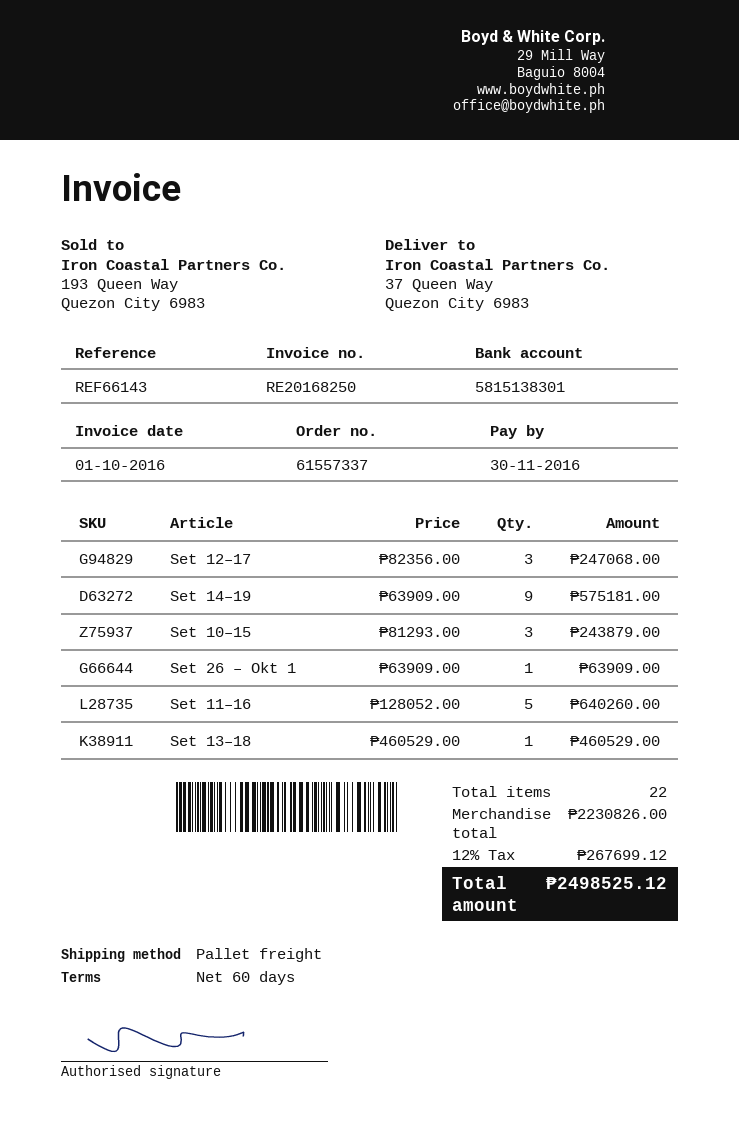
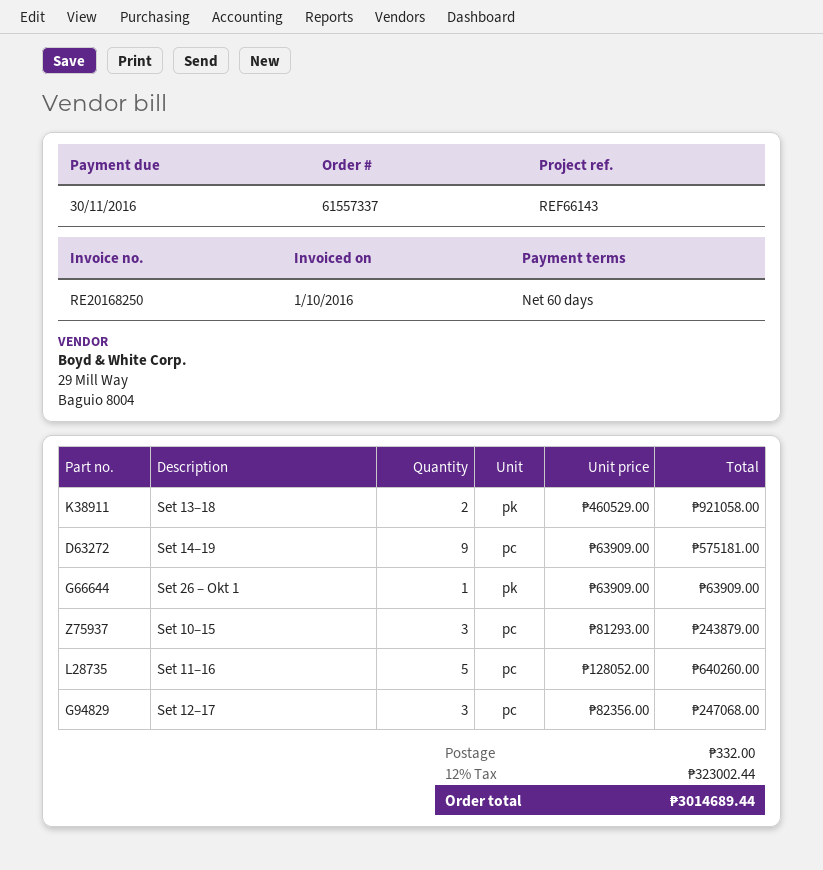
Set 13–18: 1 x 460529.00 = 460529.00 -> 2 x 460529.00 = 921058.00
shipping: none -> 332.00
tax: 12% = 267699.12 -> 12% = 323002.44
total: 2498525.12 -> 3014689.44

